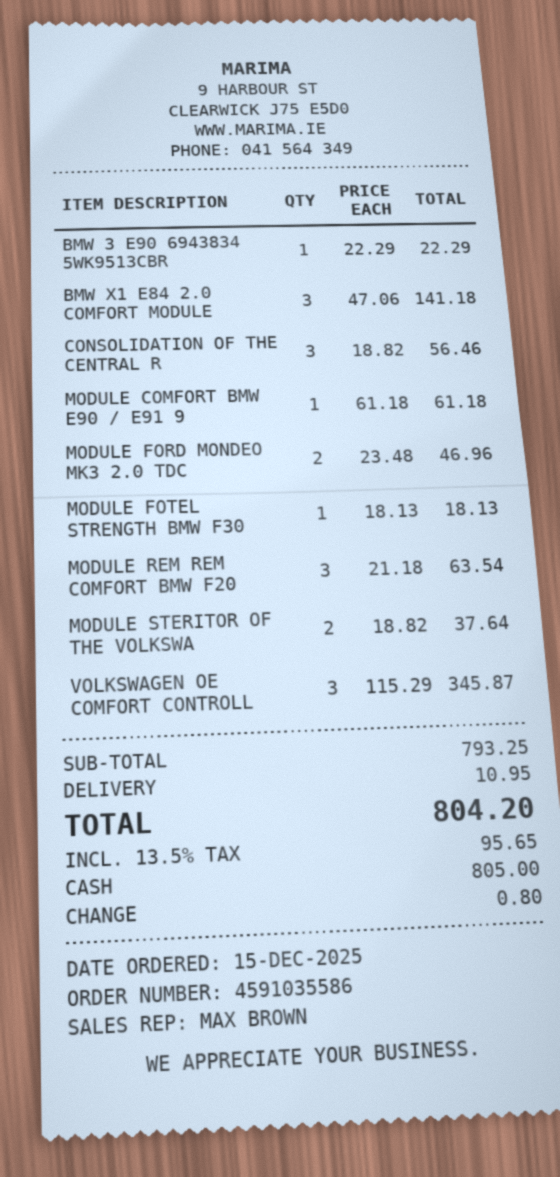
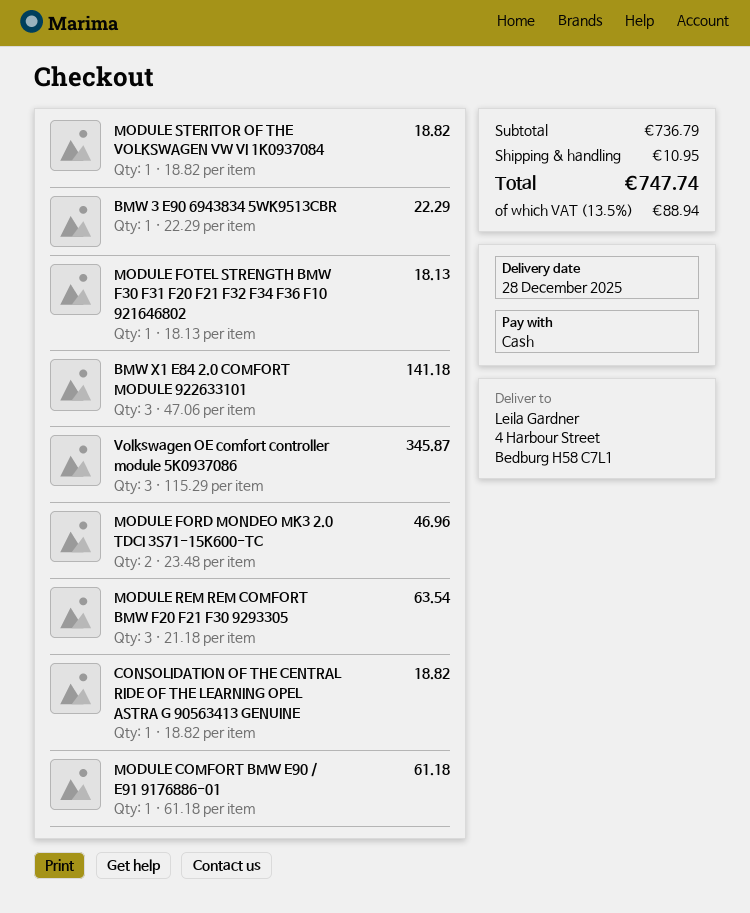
CONSOLIDATION OF THE CENTRAL R: 3 x 18.82 = 56.46 -> 1 x 18.82 = 18.82
MODULE STERITOR OF THE VOLKSWA: 2 x 18.82 = 37.64 -> 1 x 18.82 = 18.82
subtotal: 793.25 -> 736.79
tax: 13.5% = 95.65 -> 13.5% = 88.94
total: 804.20 -> 747.74

